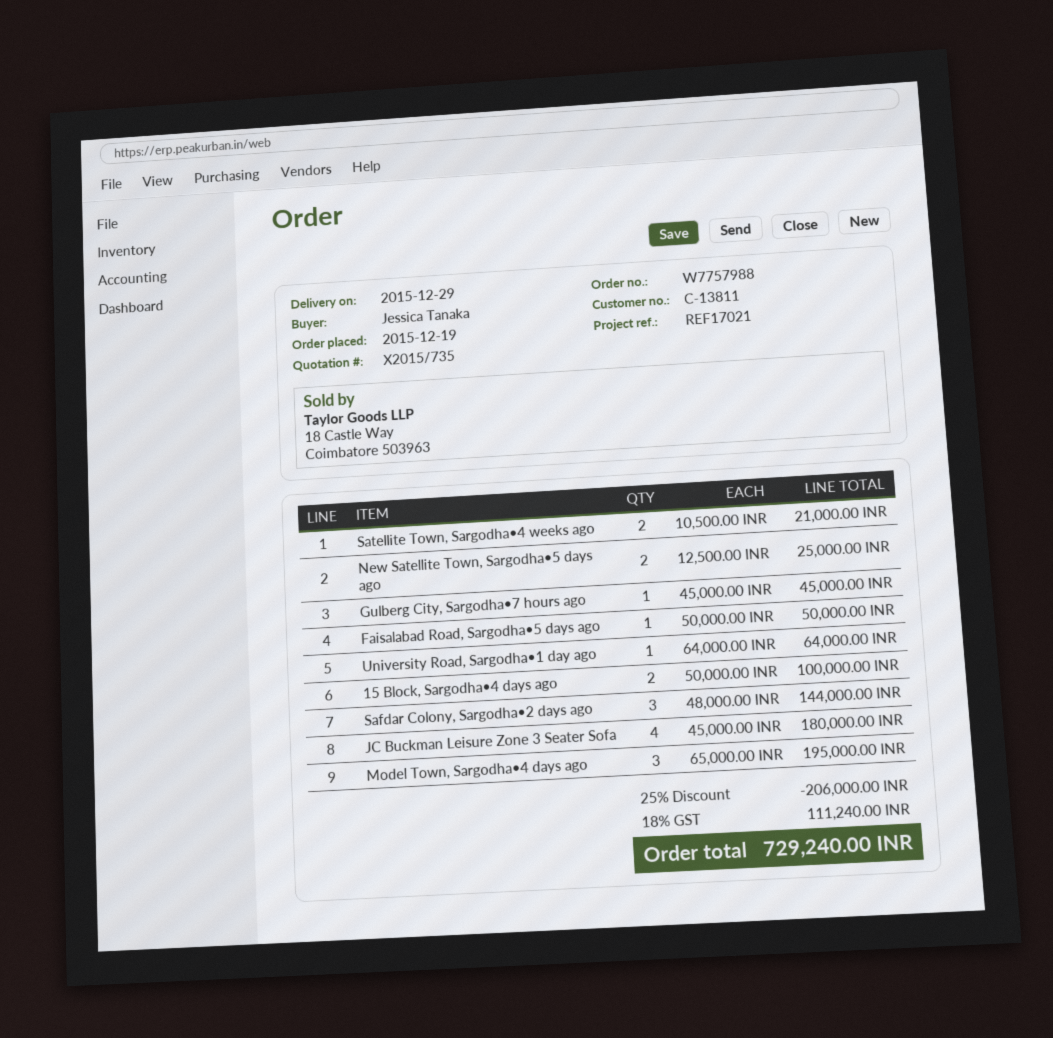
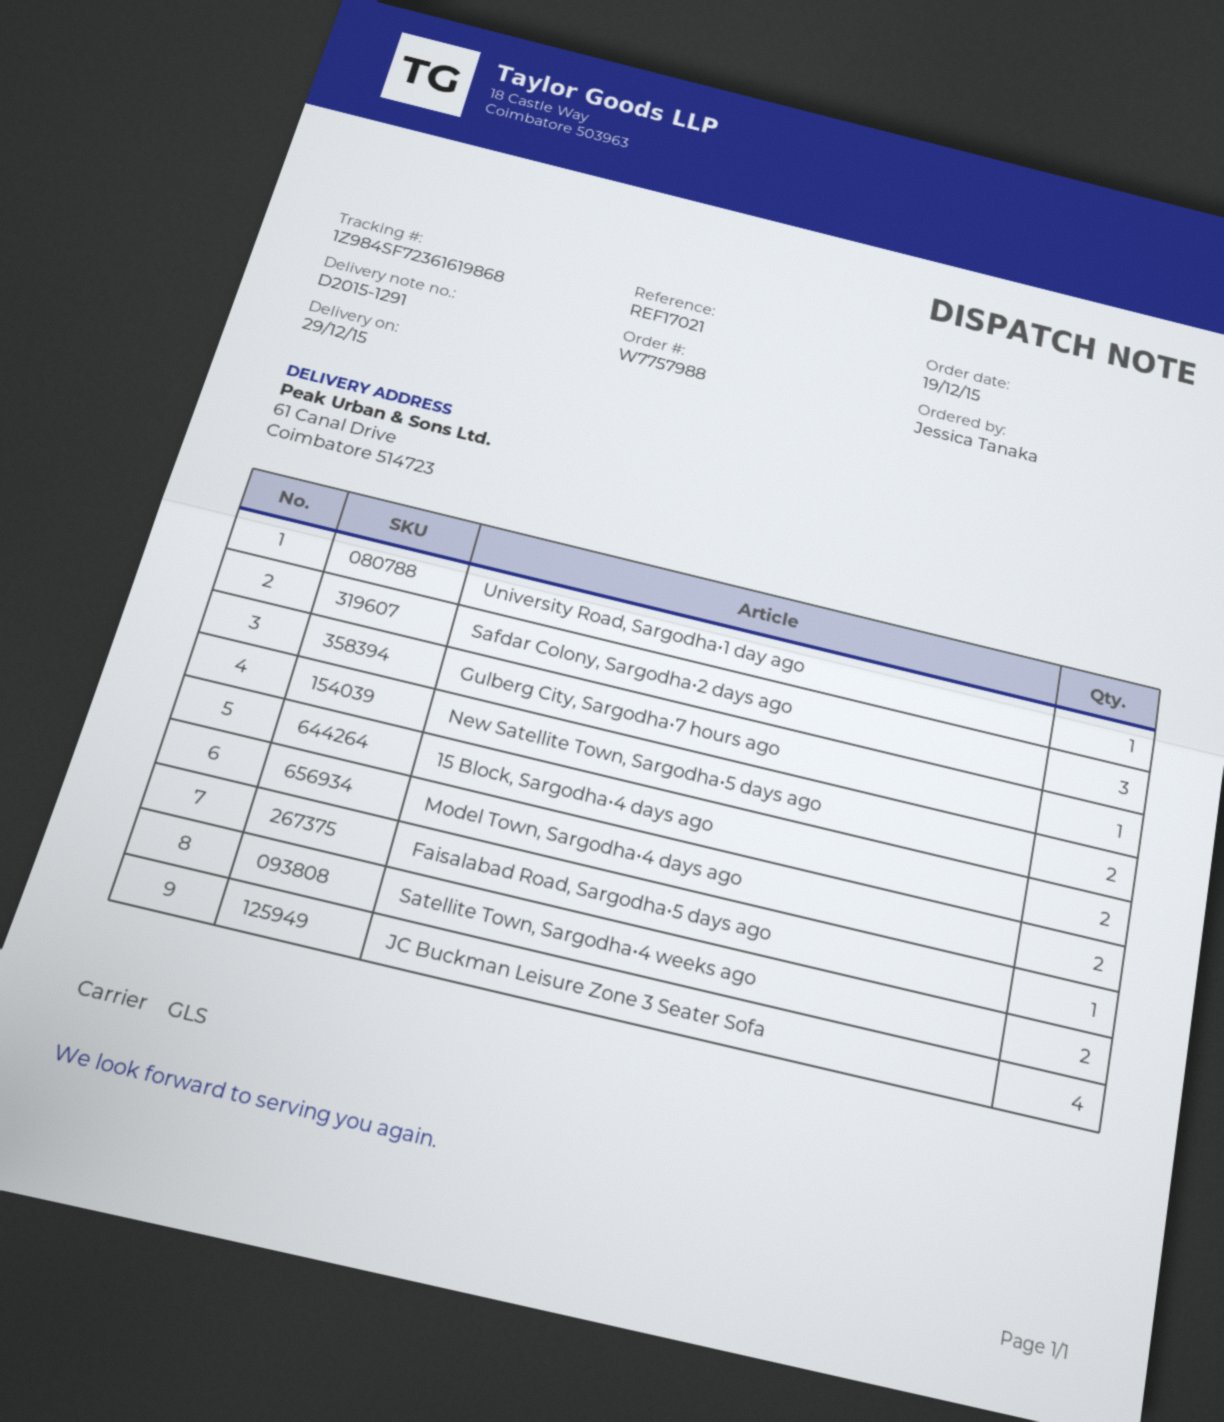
Model Town, Sargodha•4 days ago: 3 -> 2

